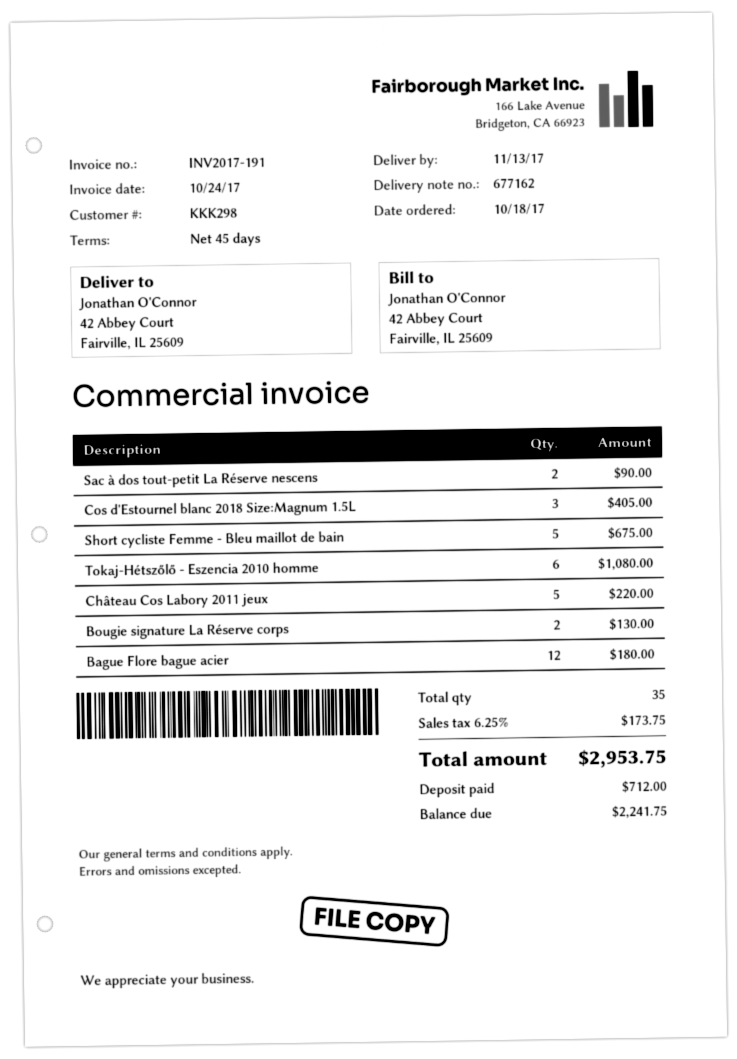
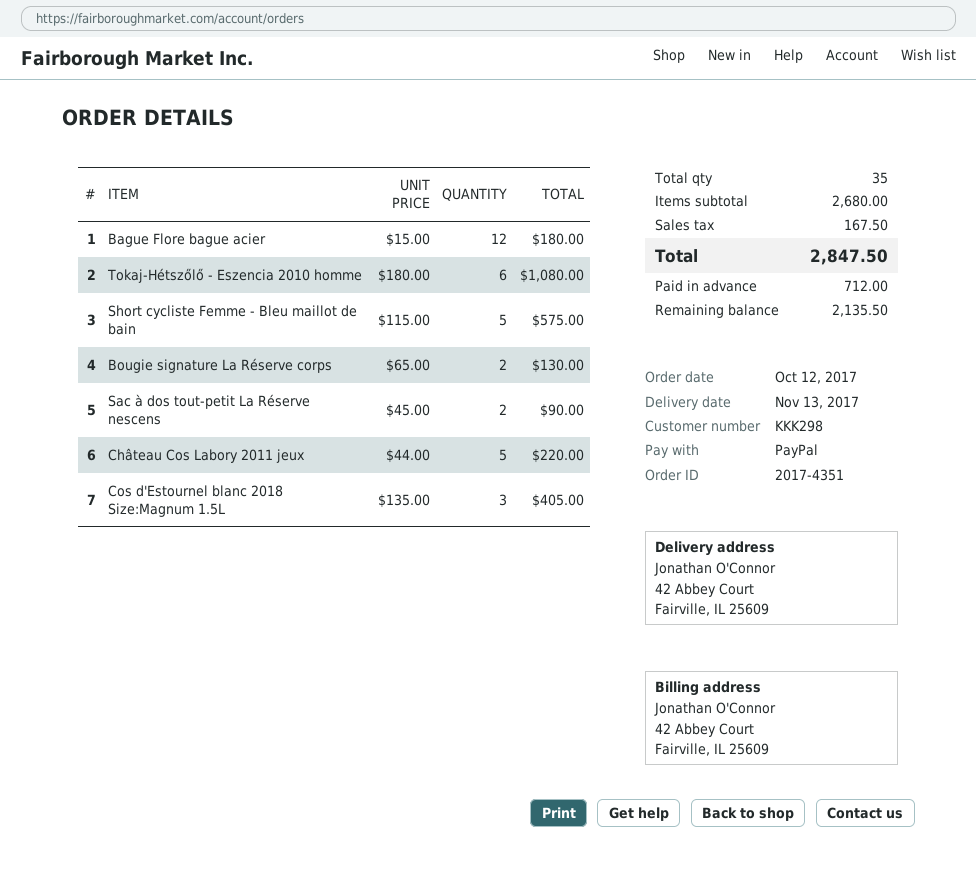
order date: 2017-10-18 -> 2017-10-12
Short cycliste Femme - Bleu maillot de bain: 5 for 675.00 -> 5 for 575.00
tax: 173.75 -> 167.50
total: 2953.75 -> 2847.50
balance: 2241.75 -> 2135.50

